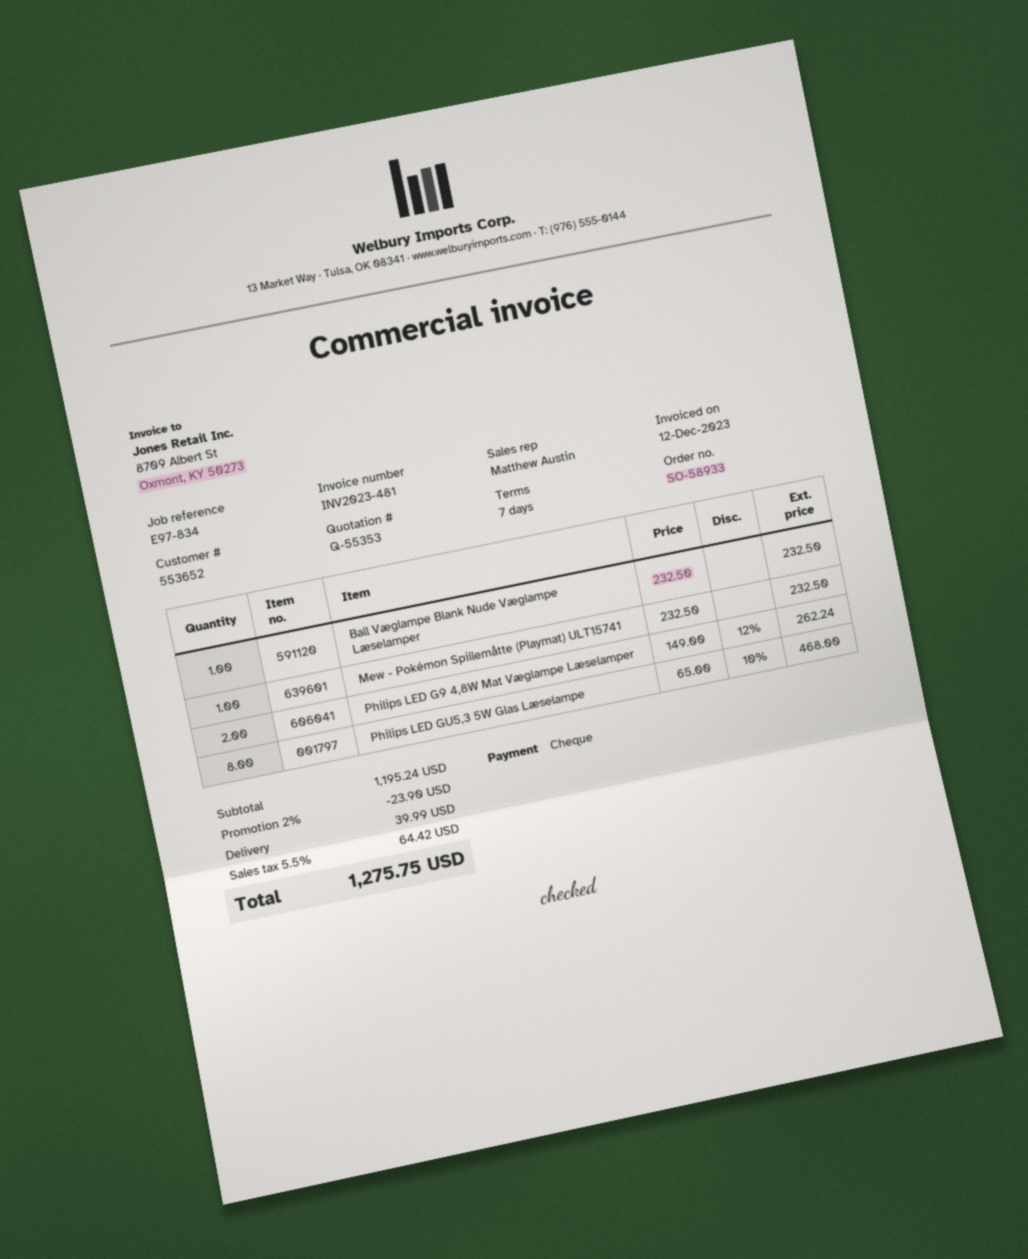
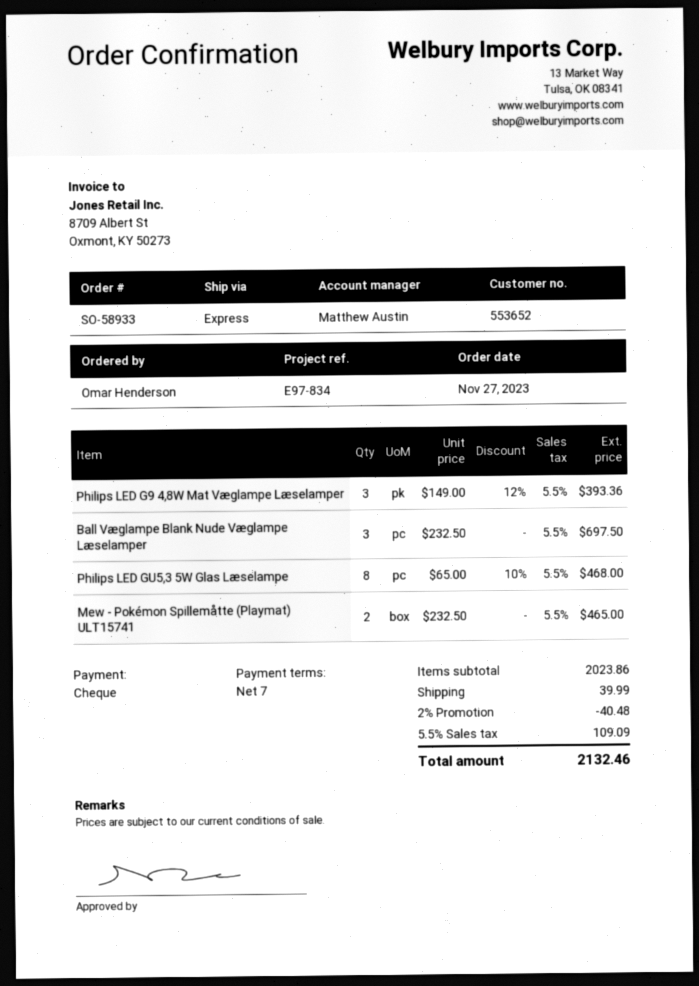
Ball Væglampe Blank Nude Væglampe Læselamper: 1 x 232.50 = 232.50 -> 3 x 232.50 = 697.50
Mew - Pokémon Spillemåtte (Playmat) ULT15741: 1 x 232.50 = 232.50 -> 2 x 232.50 = 465.00
Philips LED G9 4,8W Mat Væglampe Læselamper: 2 x 149.00 - 12% = 262.24 -> 3 x 149.00 - 12% = 393.36
subtotal: 1195.24 -> 2023.86
discount: 2% = 23.90 -> 2% = 40.48
tax: 5.5% = 64.42 -> 5.5% = 109.09
total: 1275.75 -> 2132.46

